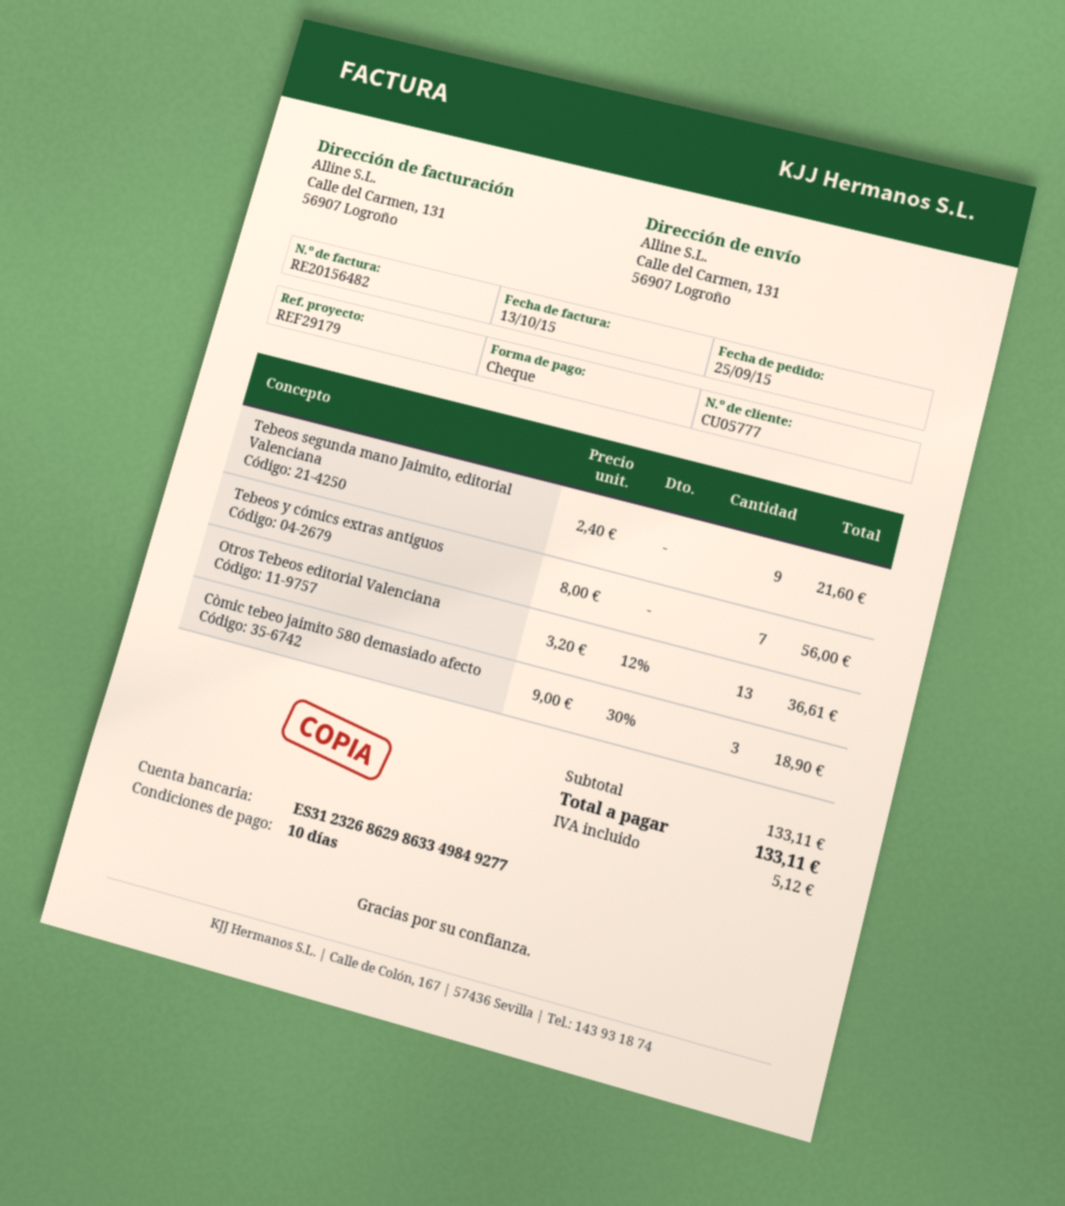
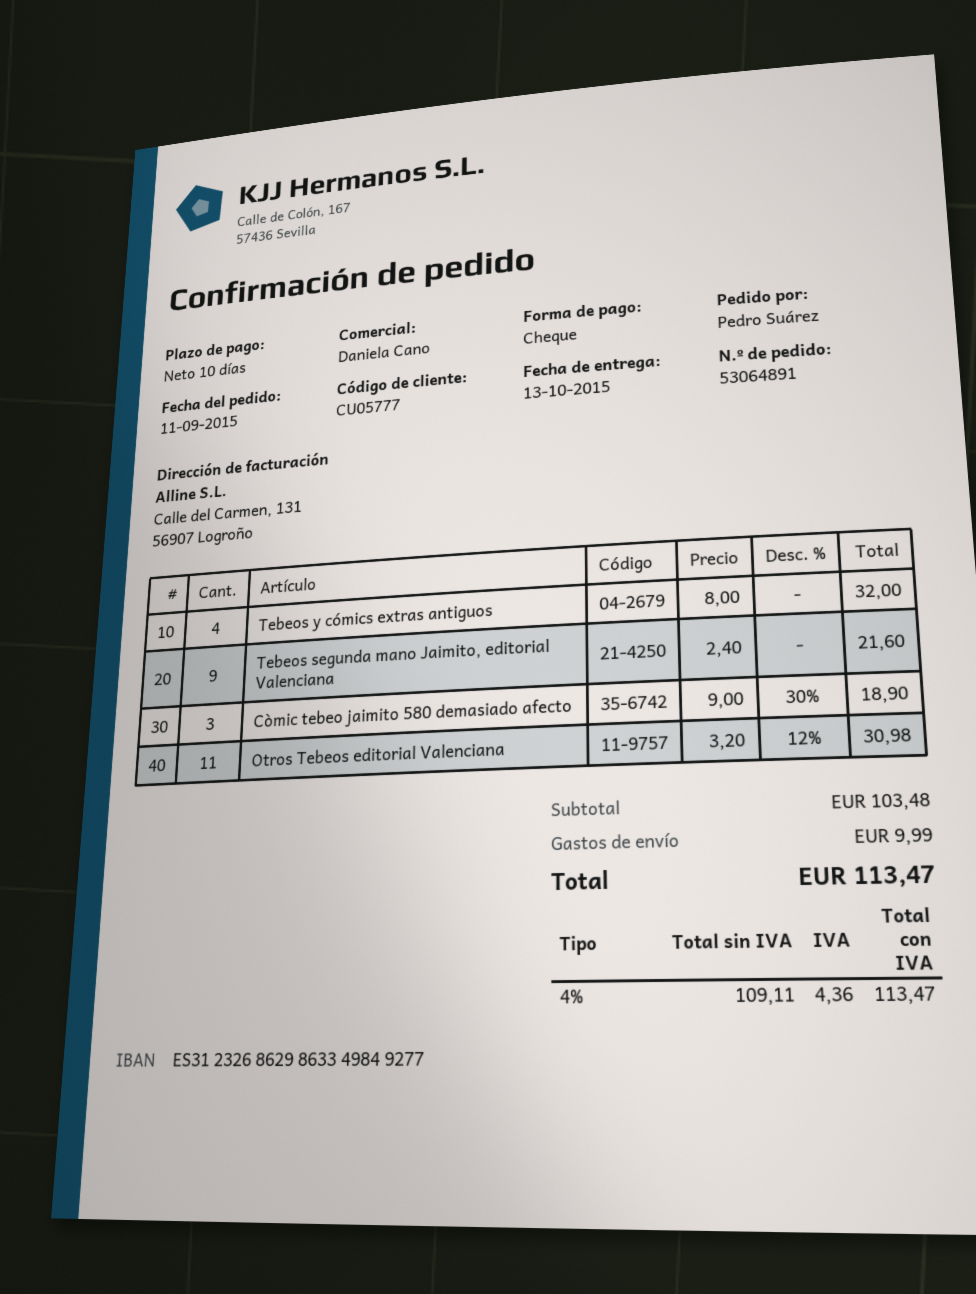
order date: 2015-09-25 -> 2015-09-11
Tebeos y cómics extras antiguos: 7 x 8.00 = 56.00 -> 4 x 8.00 = 32.00
Otros Tebeos editorial Valenciana: 13 x 3.20 - 12% = 36.61 -> 11 x 3.20 - 12% = 30.98
subtotal: 133.11 -> 103.48
shipping: none -> 9.99
tax: 5.12 -> 4.36
total: 133.11 -> 113.47

